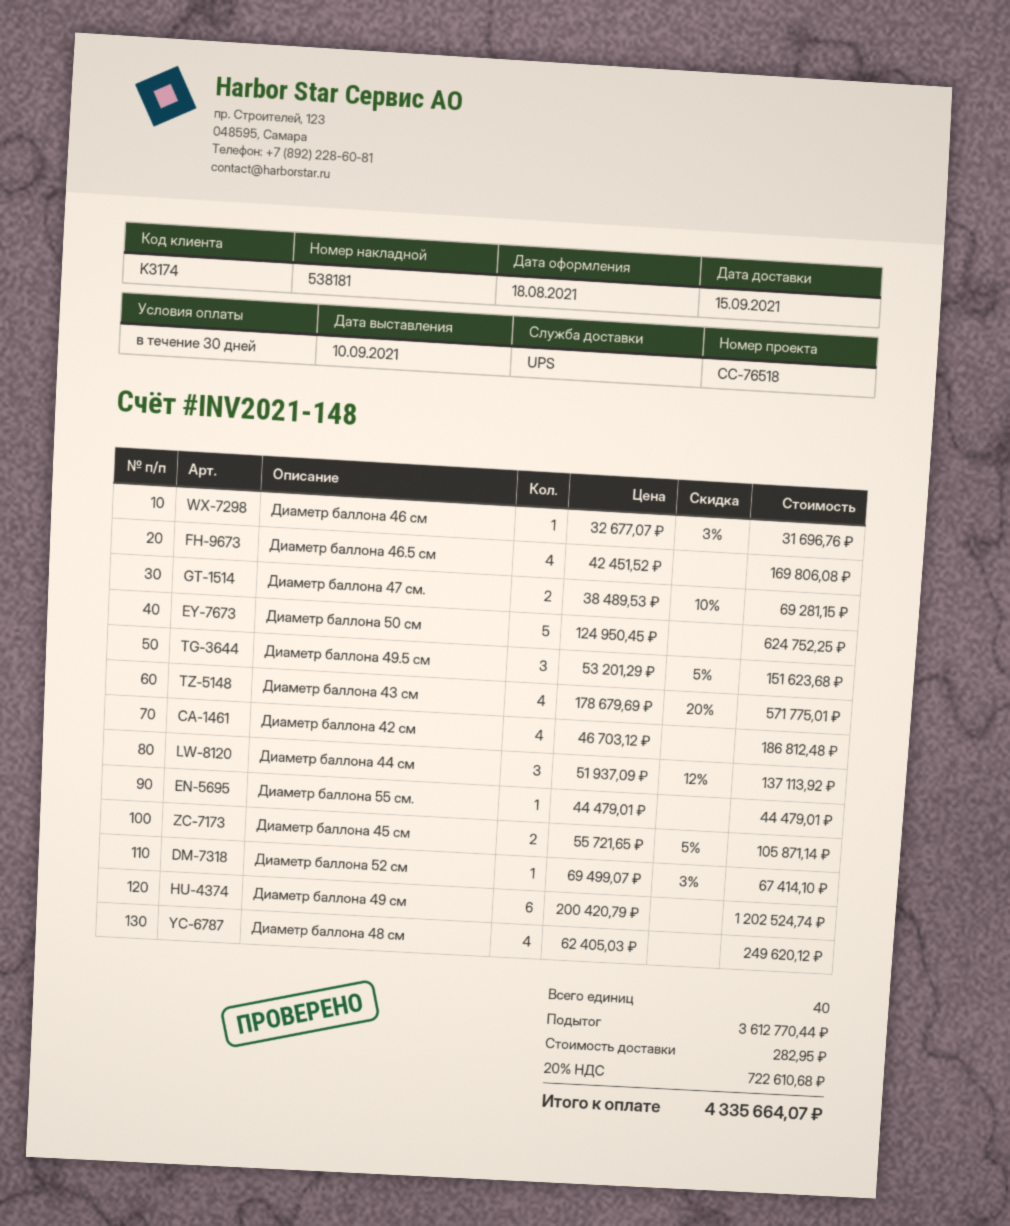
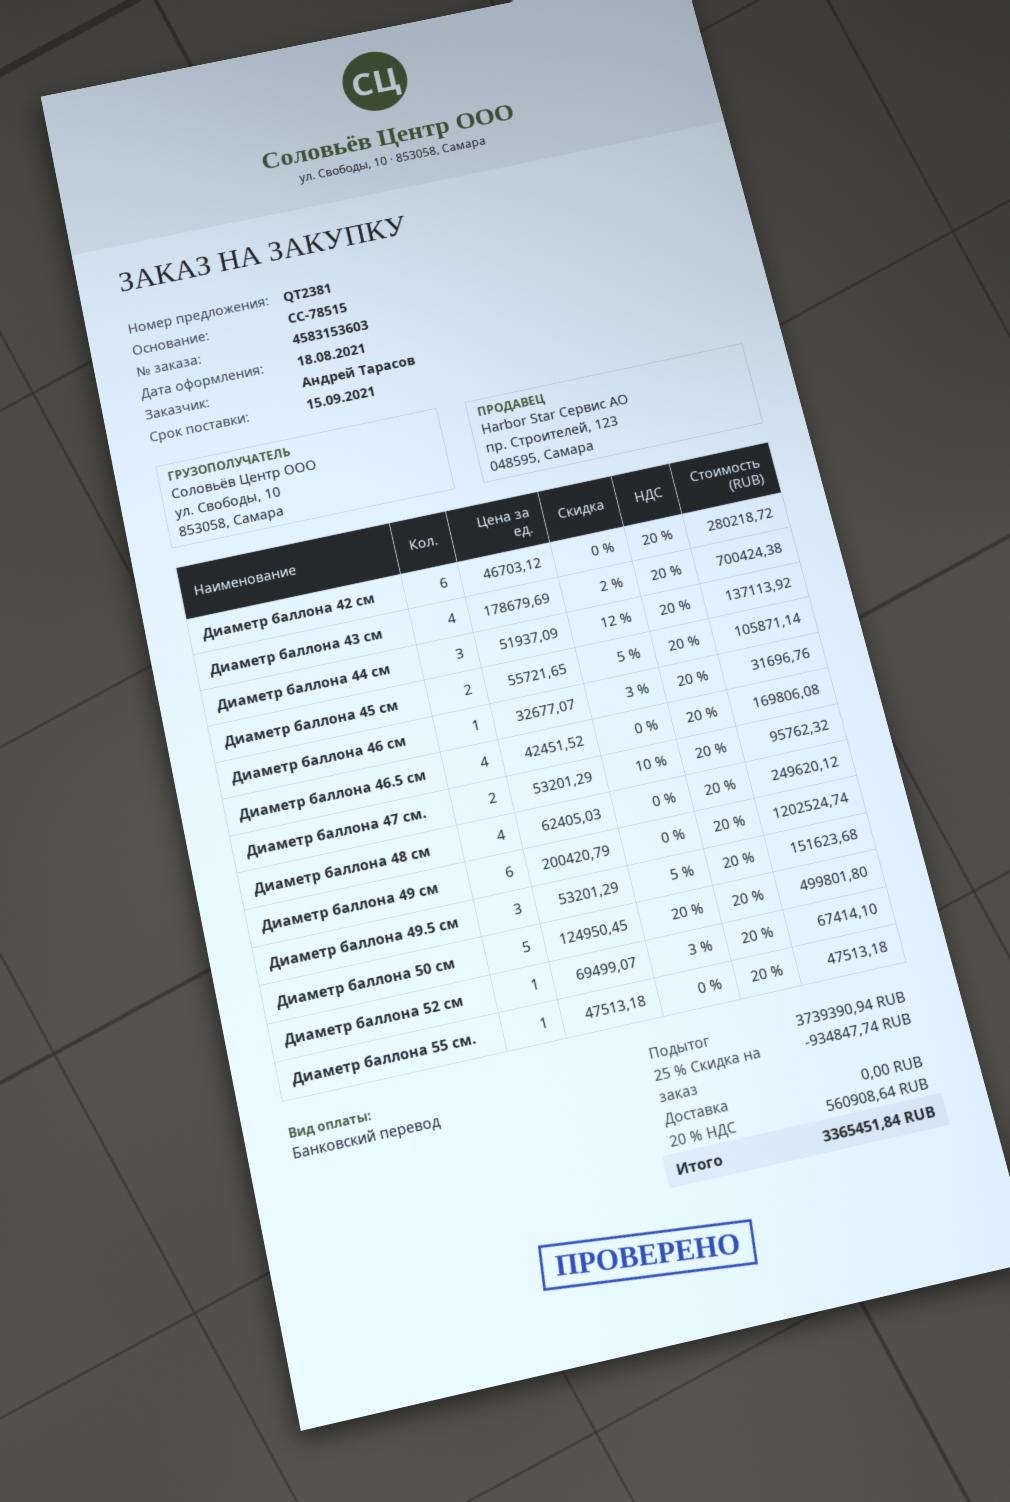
reference: CC-76518 -> CC-78515
Диаметр баллона 47 см.: 2 x 38489.53 - 10% = 69281.15 -> 2 x 53201.29 - 10% = 95762.32
Диаметр баллона 50 см: 5 x 124950.45 = 624752.25 -> 5 x 124950.45 - 20% = 499801.80
Диаметр баллона 43 см: 4 x 178679.69 - 20% = 571775.01 -> 4 x 178679.69 - 2% = 700424.38
Диаметр баллона 42 см: 4 x 46703.12 = 186812.48 -> 6 x 46703.12 = 280218.72
Диаметр баллона 55 см.: 1 x 44479.01 = 44479.01 -> 1 x 47513.18 = 47513.18
subtotal: 3612770.44 -> 3739390.94
discount: none -> 25% = 934847.74
shipping: 282.95 -> 0.00
tax: 20% = 722610.68 -> 20% = 560908.64
total: 4335664.07 -> 3365451.84

